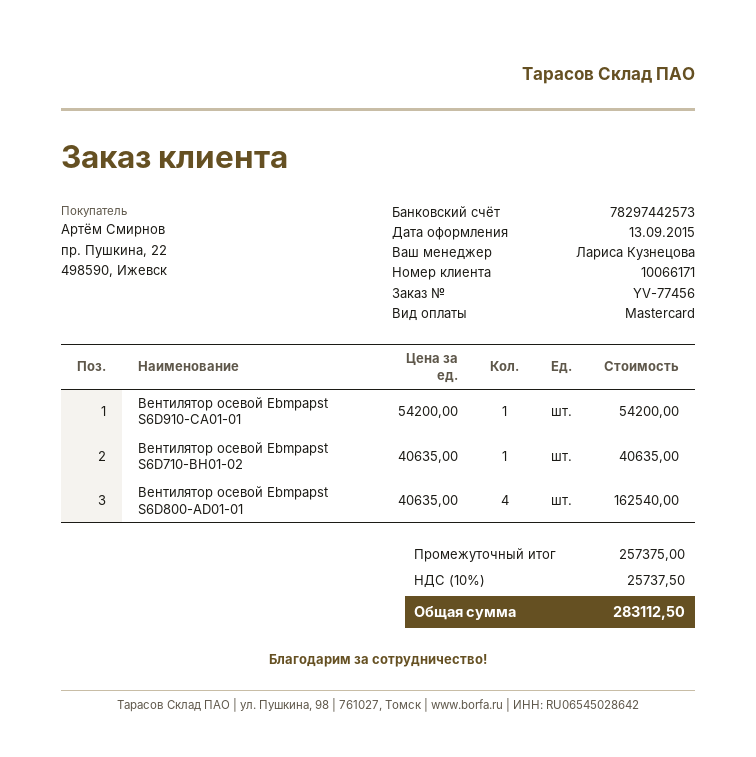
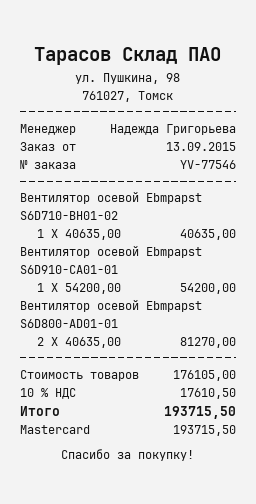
order number: YV-77456 -> YV-77546
sales rep: Лариса Кузнецова -> Надежда Григорьева
Вентилятор осевой Ebmpapst S6D800-AD01-01: 4 x 40635.00 = 162540.00 -> 2 x 40635.00 = 81270.00
subtotal: 257375.00 -> 176105.00
tax: 10% = 25737.50 -> 10% = 17610.50
total: 283112.50 -> 193715.50

